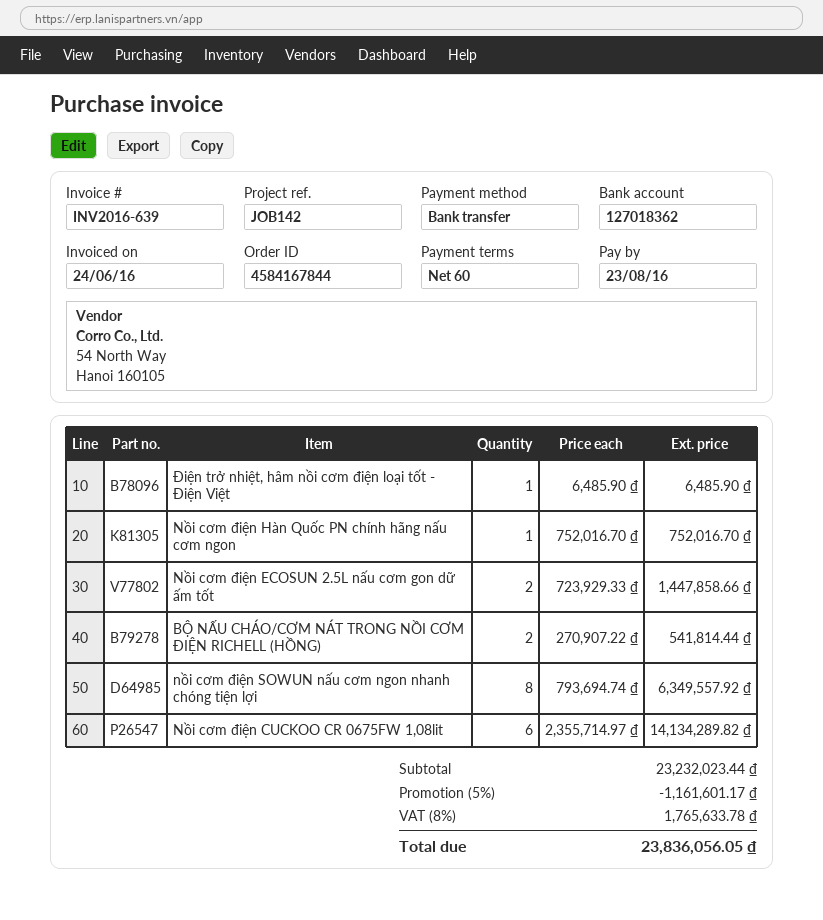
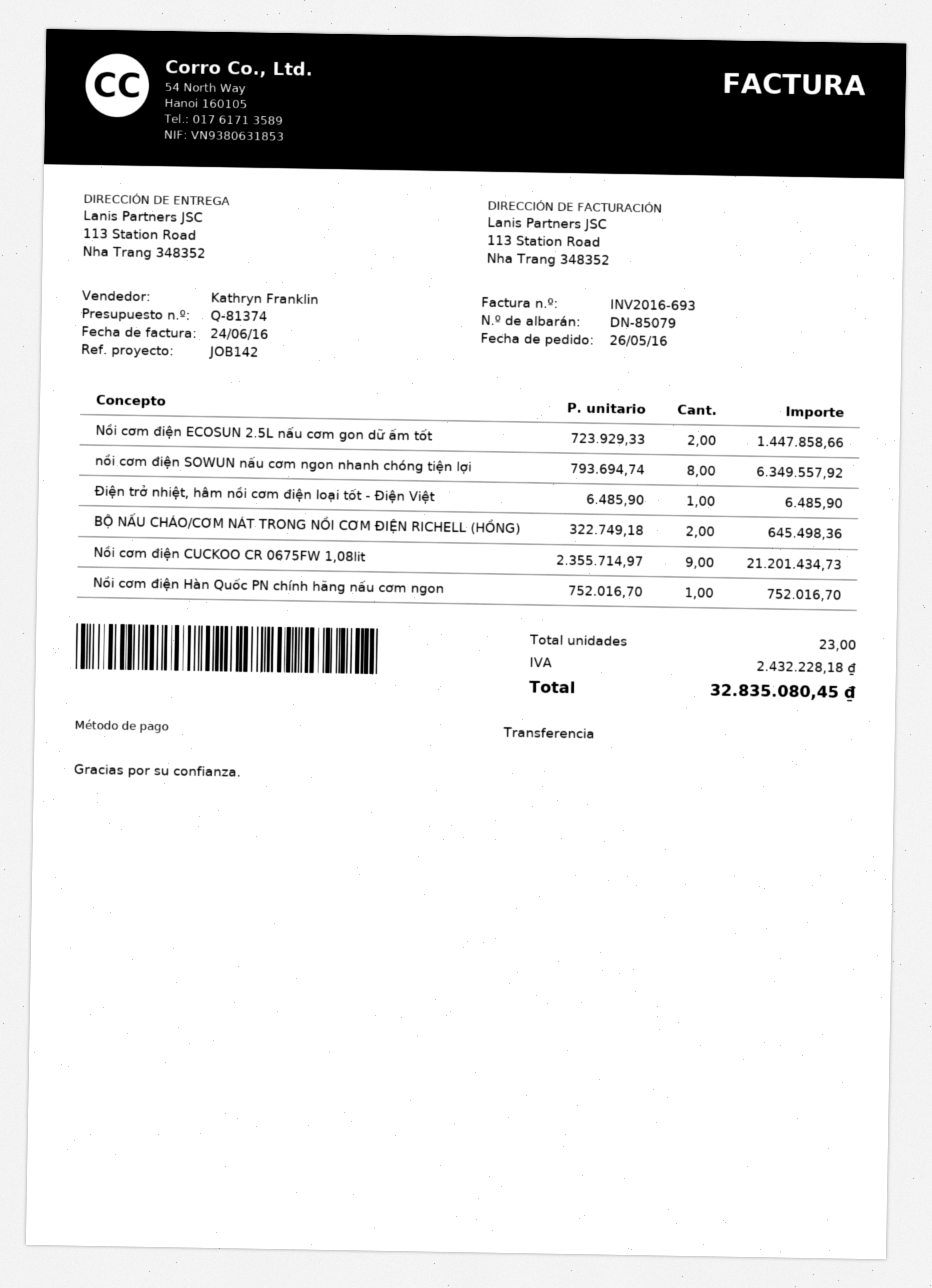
invoice number: INV2016-639 -> INV2016-693
BỘ NẤU CHÁO/CƠM NÁT TRONG NỒI CƠM ĐIỆN RICHELL (HỒNG): 2 x 270907.22 = 541814.44 -> 2 x 322749.18 = 645498.36
Nồi cơm điện CUCKOO CR 0675FW 1,08lit: 6 x 2355714.97 = 14134289.82 -> 9 x 2355714.97 = 21201434.73
discount: 5% = 1161601.17 -> none
tax: 1765633.78 -> 2432228.18
total: 23836056.05 -> 32835080.45

